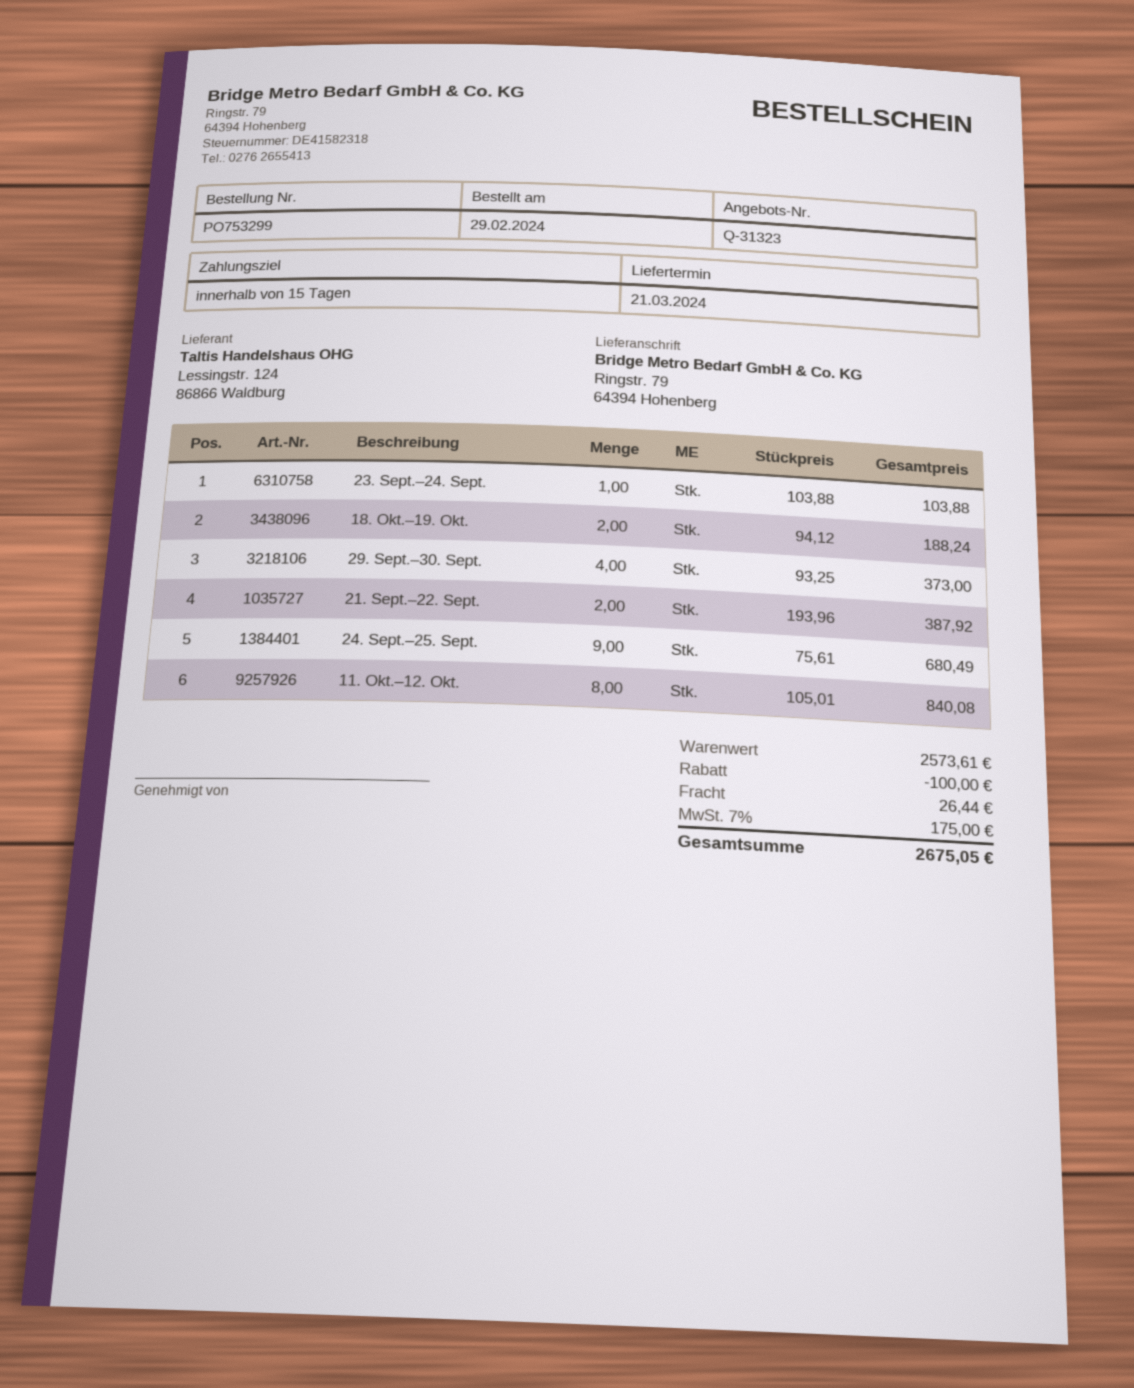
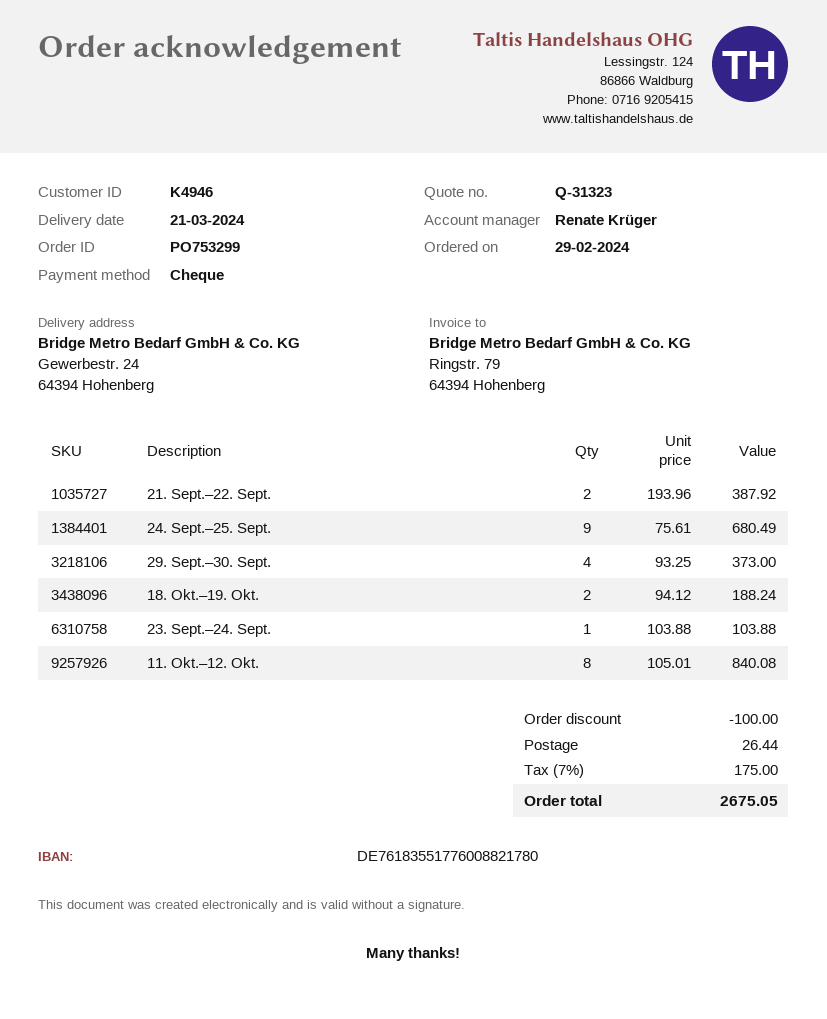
ship to: Ringstr. 79, 64394 Hohenberg -> Gewerbestr. 24, 64394 Hohenberg

